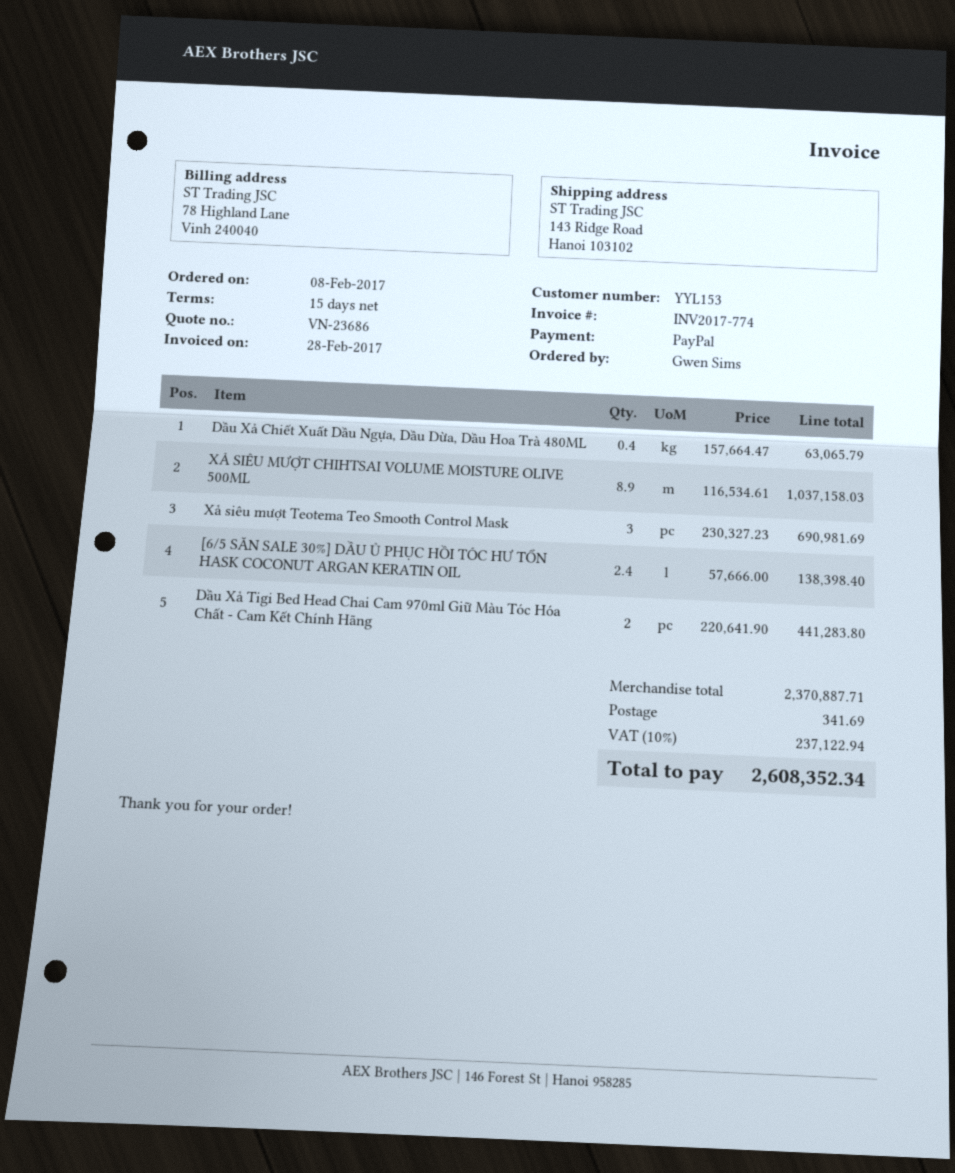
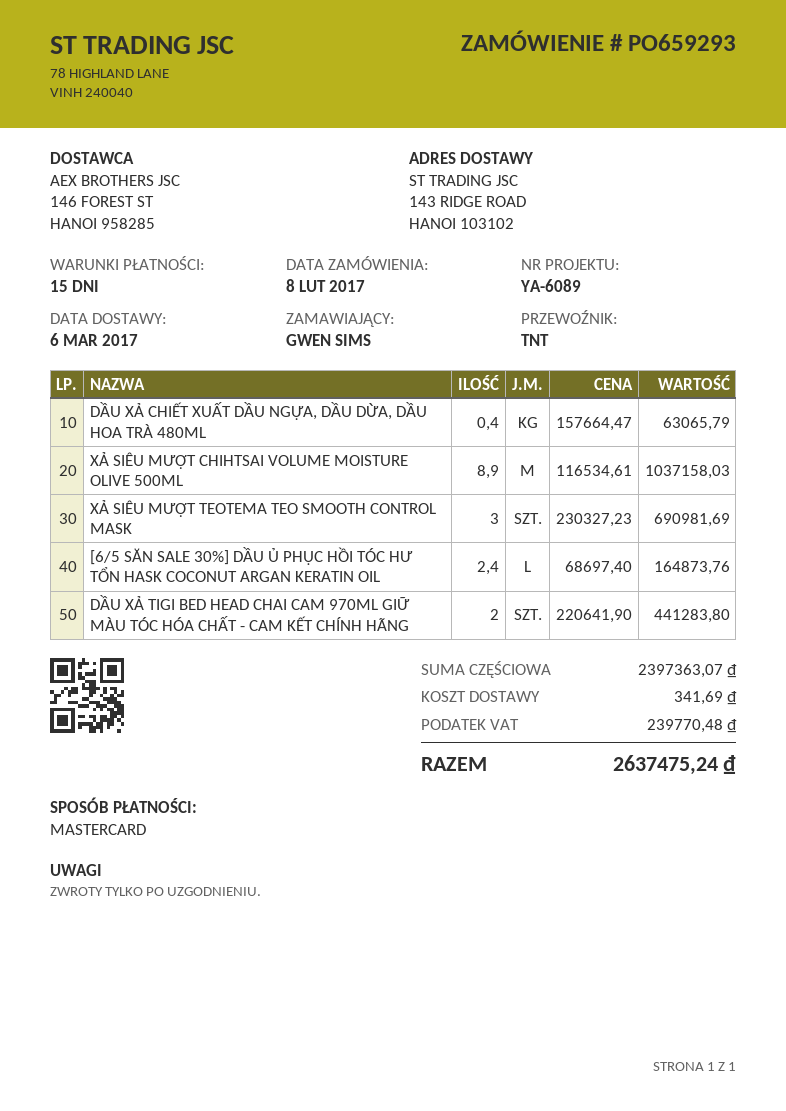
payment method: PayPal -> Mastercard
[6/5 SĂN SALE 30%] DẦU Ủ PHỤC HỒI TÓC HƯ TỔN HASK COCONUT ARGAN KERATIN OIL: 2.4 x 57666.00 = 138398.40 -> 2.4 x 68697.40 = 164873.76
subtotal: 2370887.71 -> 2397363.07
tax: 237122.94 -> 239770.48
total: 2608352.34 -> 2637475.24

